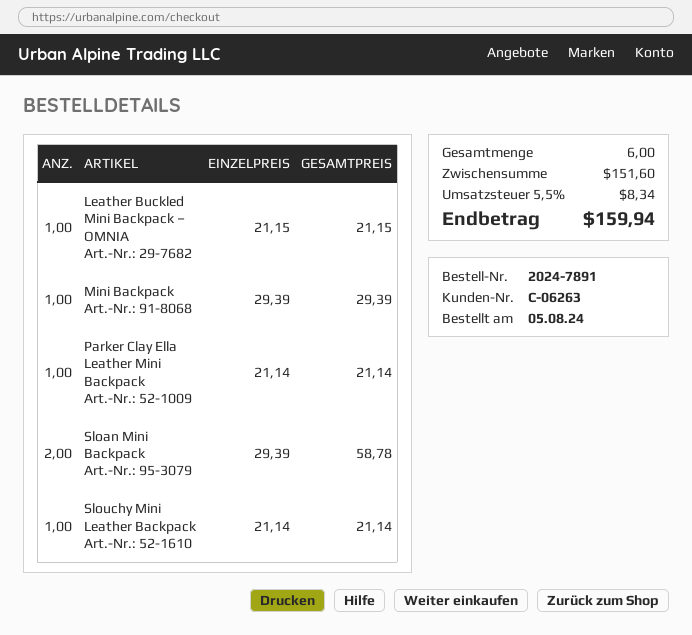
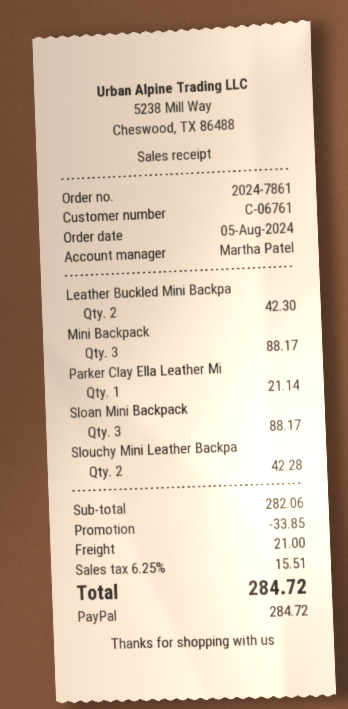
order number: 2024-7891 -> 2024-7861
customer number: C-06263 -> C-06761
Leather Buckled Mini Backpack – OMNIA: 1 for 21.15 -> 2 for 42.30
Mini Backpack: 1 for 29.39 -> 3 for 88.17
Sloan Mini Backpack: 2 for 58.78 -> 3 for 88.17
Slouchy Mini Leather Backpack: 1 for 21.14 -> 2 for 42.28
subtotal: 151.60 -> 282.06
discount: none -> 33.85
shipping: none -> 21.00
tax: 5.5% = 8.34 -> 6.25% = 15.51
total: 159.94 -> 284.72

